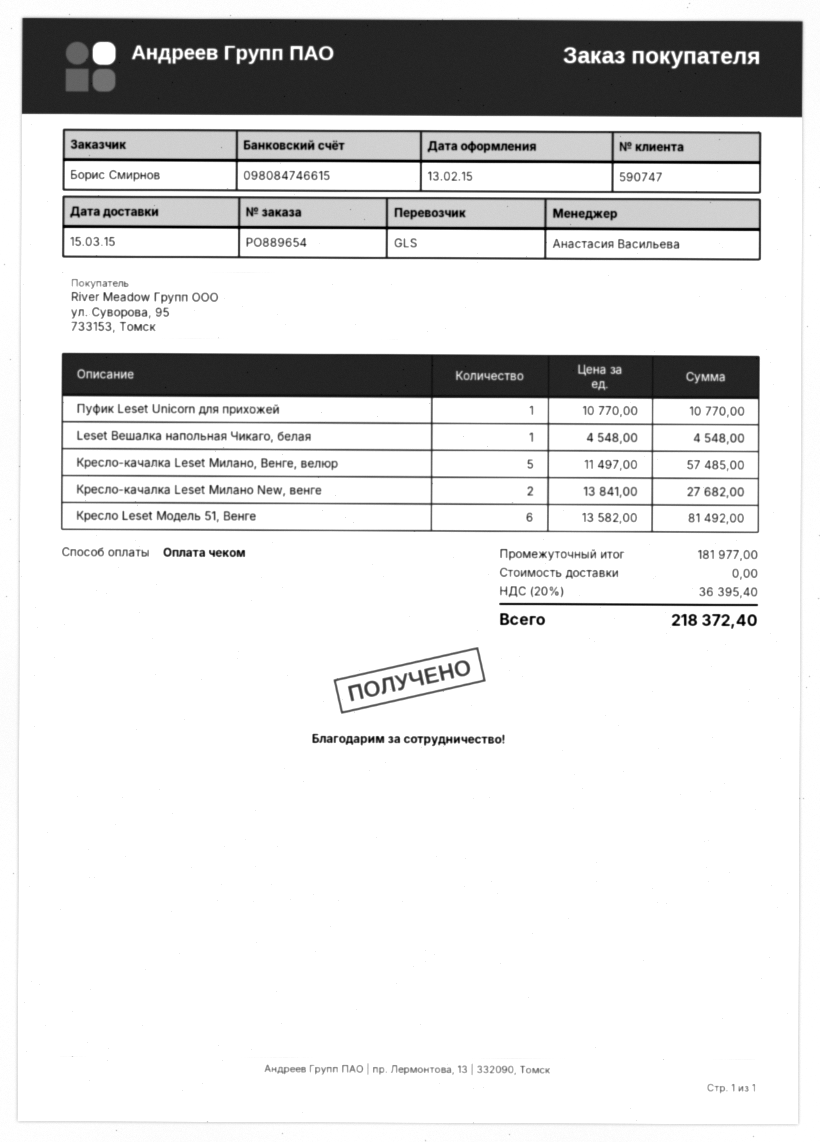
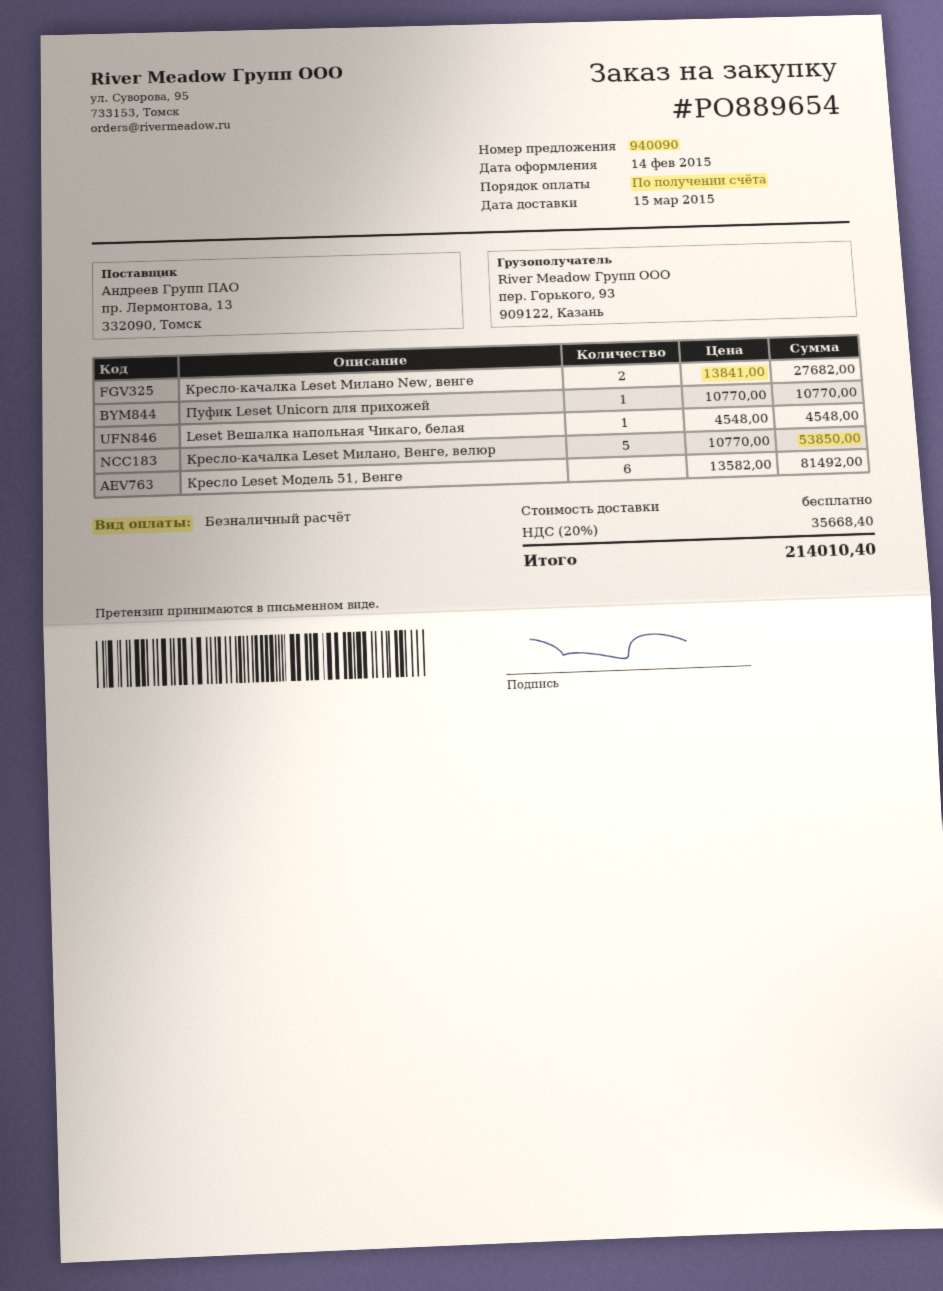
order date: 2015-02-13 -> 2015-02-14
payment method: cheque -> bank transfer
Кресло-качалка Leset Милано, Венге, велюр: 5 x 11497.00 = 57485.00 -> 5 x 10770.00 = 53850.00
tax: 20% = 36395.40 -> 20% = 35668.40
total: 218372.40 -> 214010.40

